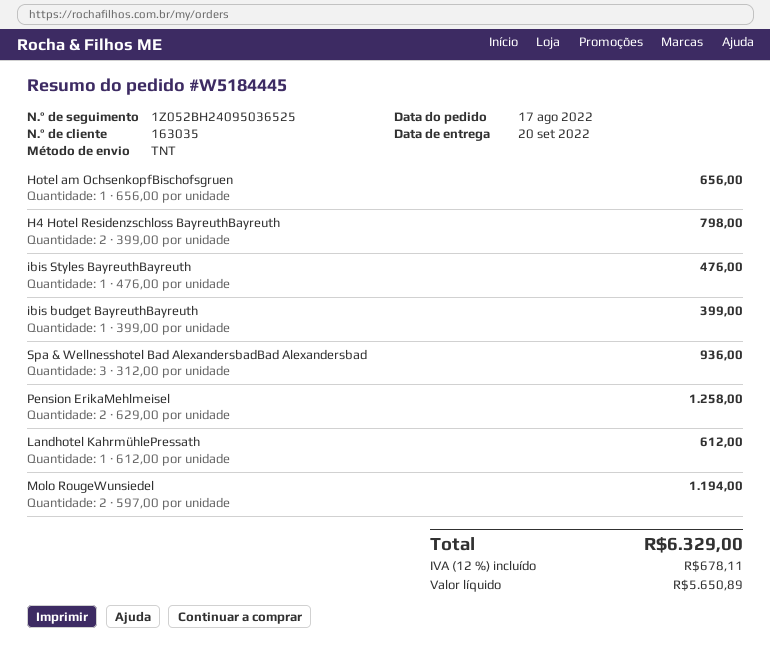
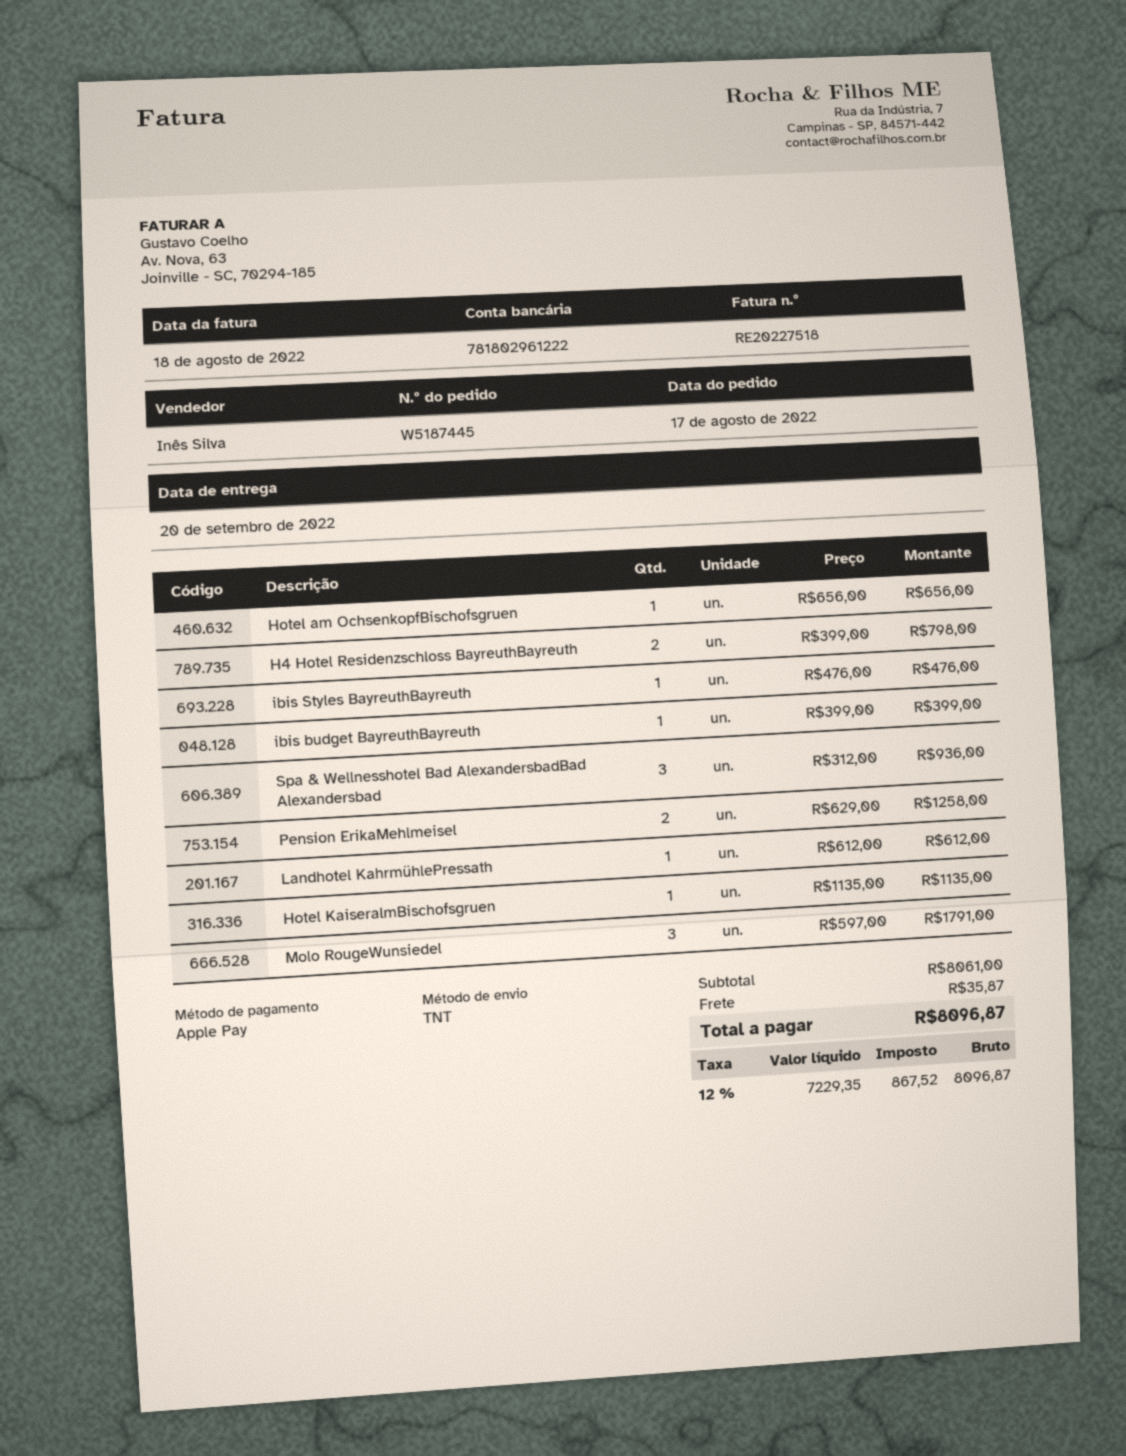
order number: W5184445 -> W5187445
Molo RougeWunsiedel: 2 x 597.00 = 1194.00 -> 3 x 597.00 = 1791.00
Hotel KaiseralmBischofsgruen: none -> 1 x 1135.00 = 1135.00
shipping: none -> 35.87
net: 5650.89 -> 7229.35
tax: 12% = 678.11 -> 12% = 867.52
total: 6329.00 -> 8096.87

